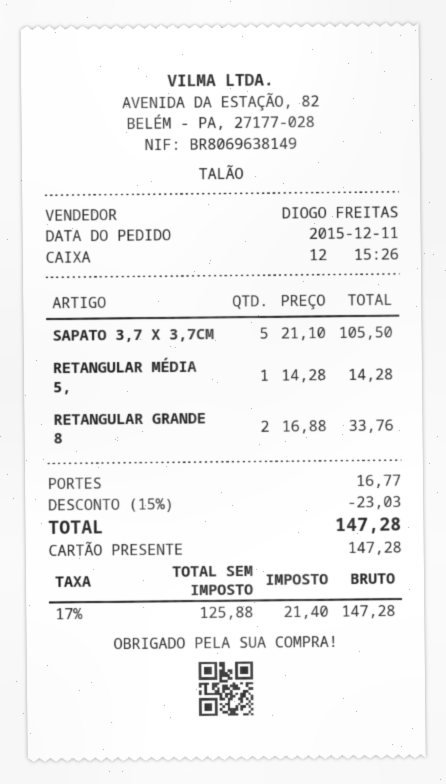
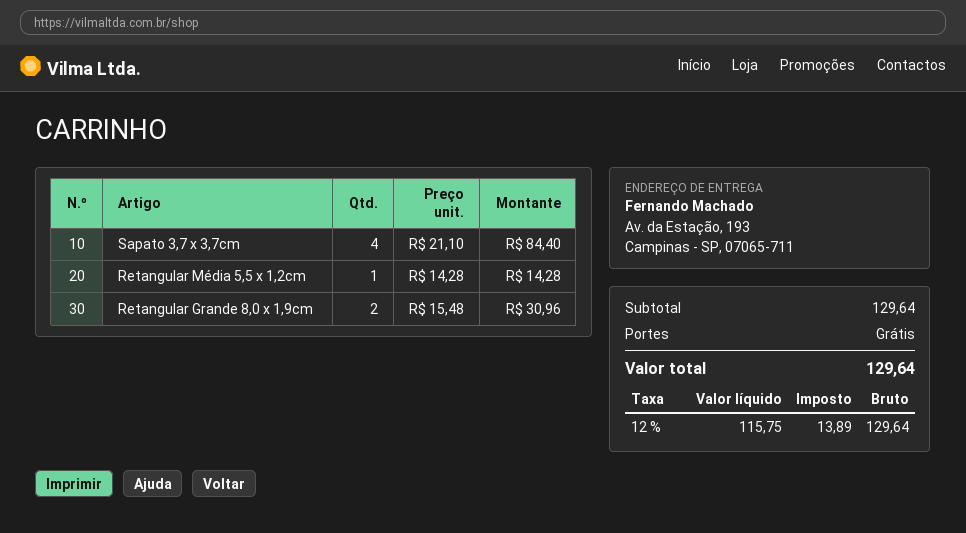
SAPATO 3,7 X 3,7CM: 5 x 21.10 = 105.50 -> 4 x 21.10 = 84.40
RETANGULAR GRANDE 8: 2 x 16.88 = 33.76 -> 2 x 15.48 = 30.96
discount: 15% = 23.03 -> none
shipping: 16.77 -> 0.00
net: 125.88 -> 115.75
tax: 17% = 21.40 -> 12% = 13.89
total: 147.28 -> 129.64

